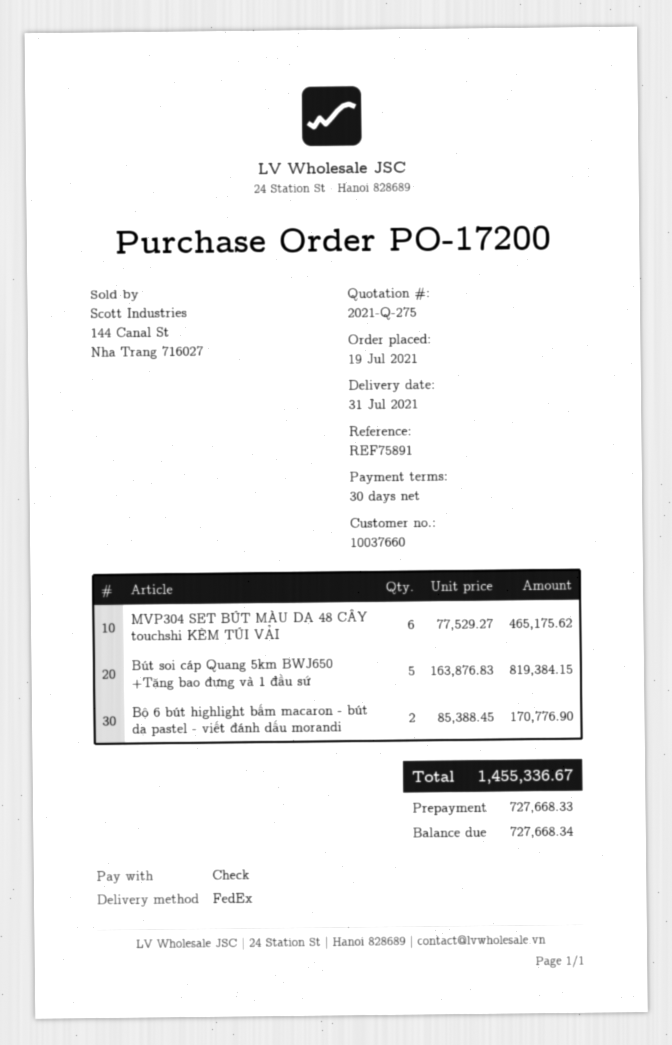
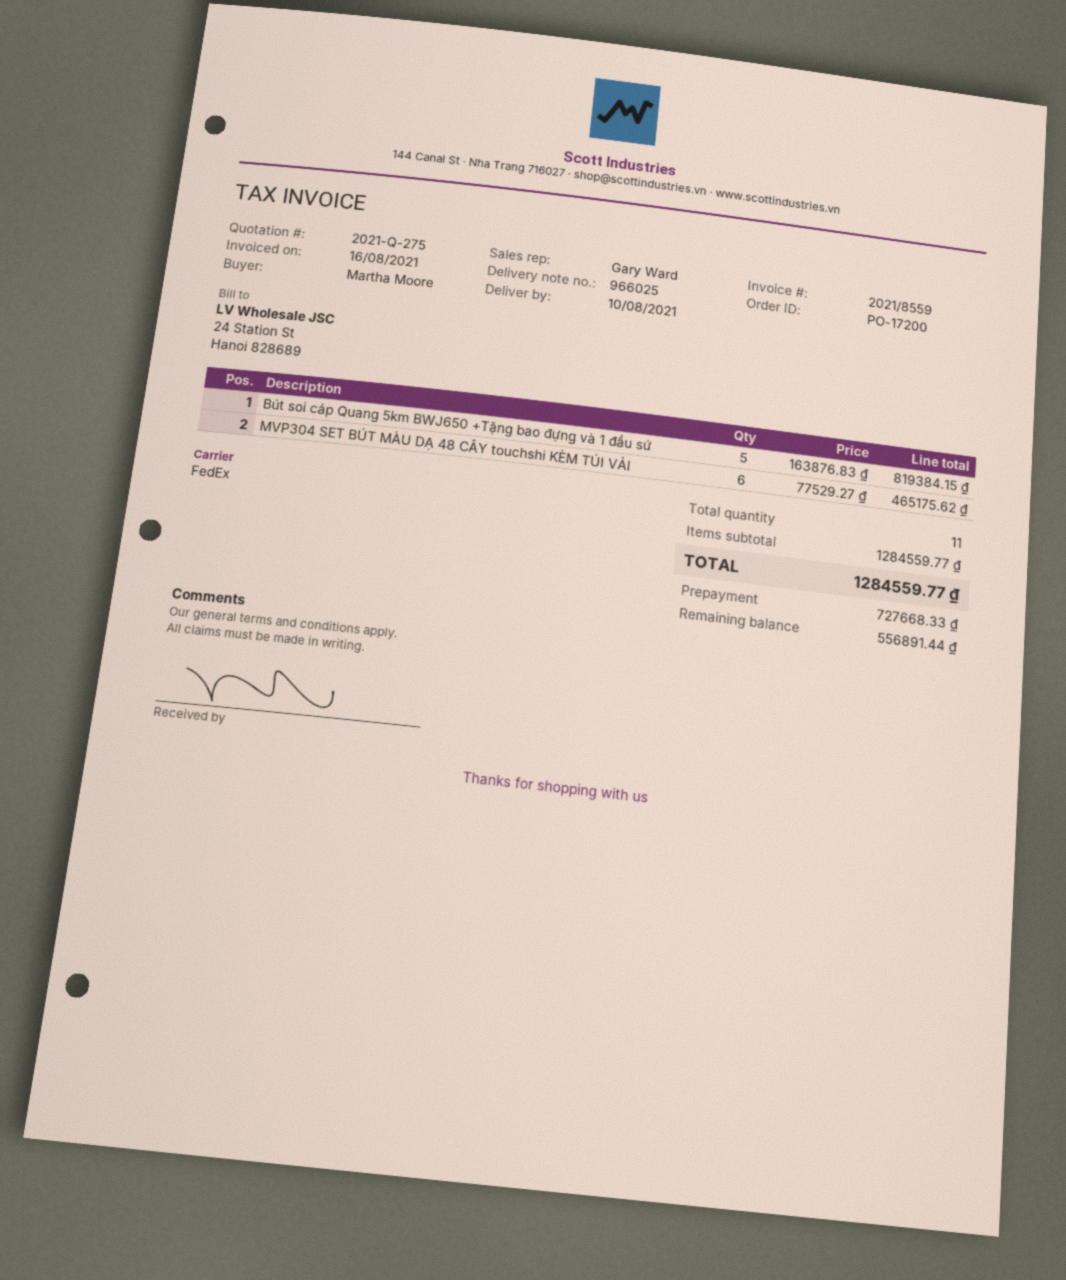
delivery date: 2021-07-31 -> 2021-08-10
Bộ 6 bút highlight bấm macaron - bút dạ pastel - viết đánh dấu morandi: 2 x 85388.45 = 170776.90 -> none
total: 1455336.67 -> 1284559.77
balance: 727668.34 -> 556891.44

